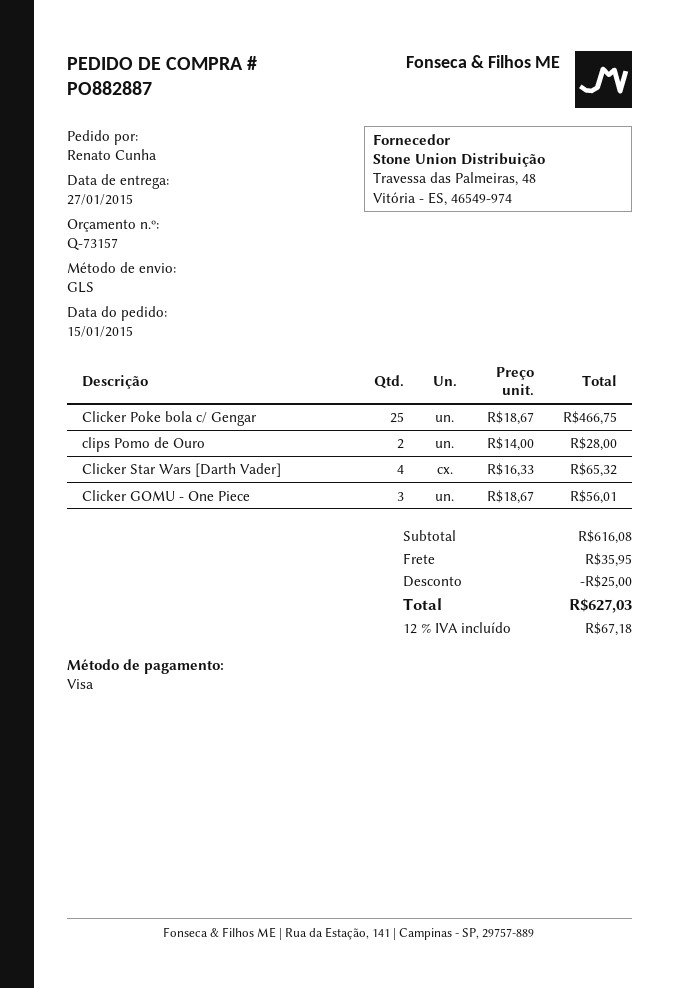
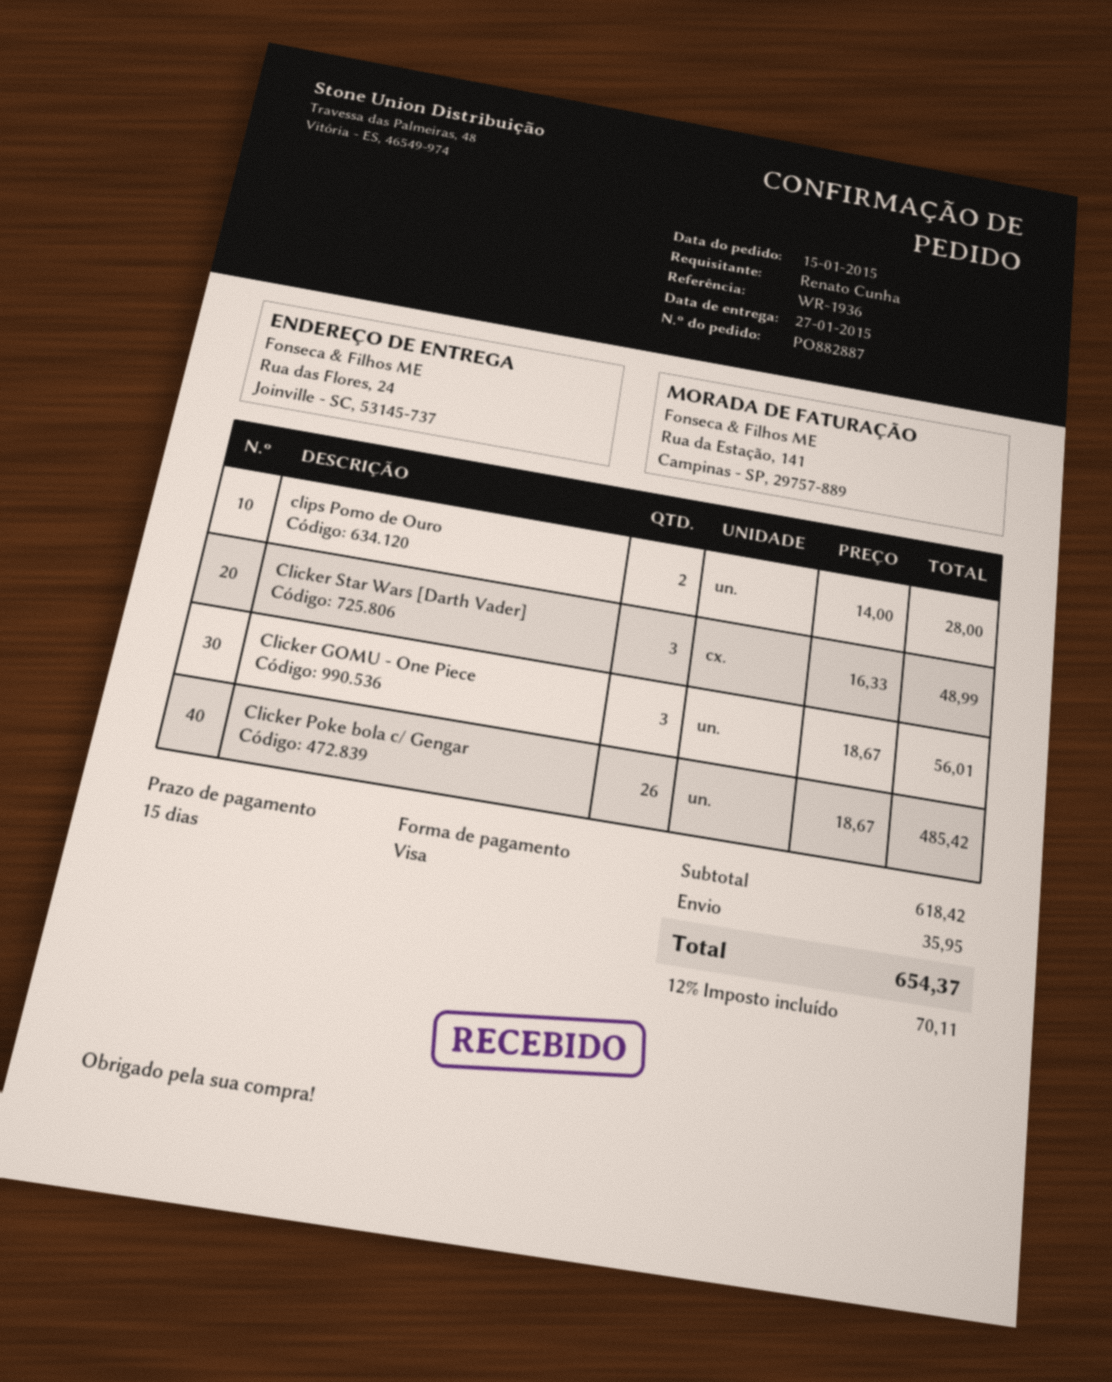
Clicker Poke bola c/ Gengar: 25 x 18.67 = 466.75 -> 26 x 18.67 = 485.42
Clicker Star Wars [Darth Vader]: 4 x 16.33 = 65.32 -> 3 x 16.33 = 48.99
subtotal: 616.08 -> 618.42
discount: 25.00 -> none
tax: 12% = 67.18 -> 12% = 70.11
total: 627.03 -> 654.37

